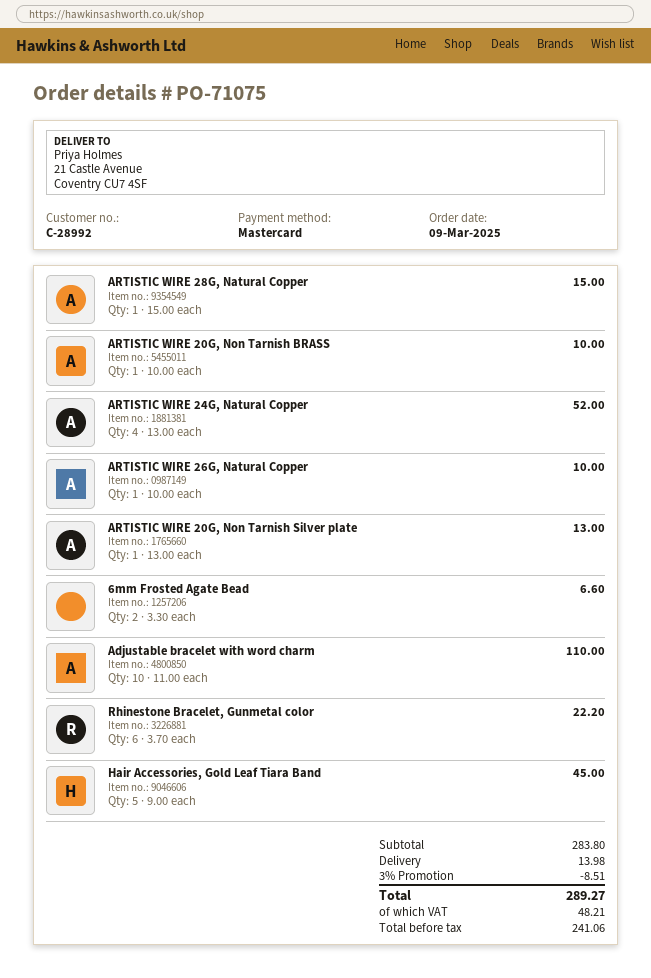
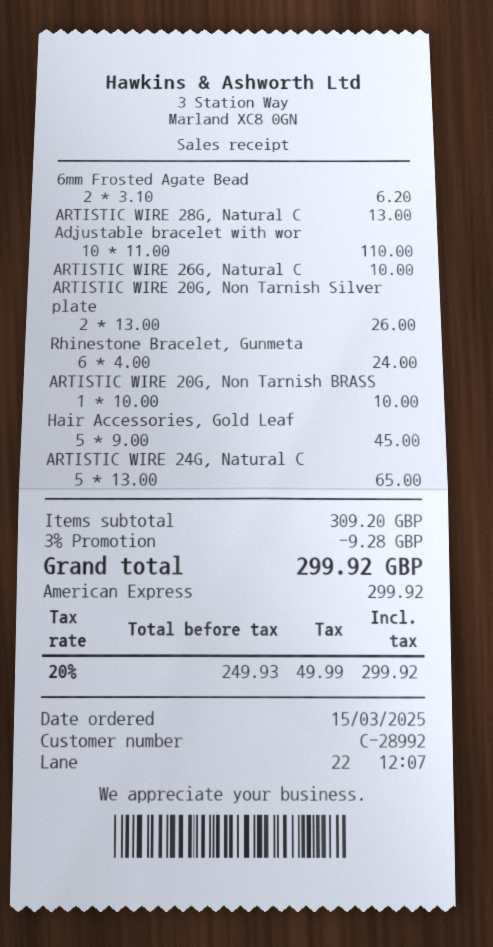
order date: 2025-03-09 -> 2025-03-15
payment method: Mastercard -> American Express
ARTISTIC WIRE 28G, Natural Copper: 1 x 15.00 = 15.00 -> 1 x 13.00 = 13.00
ARTISTIC WIRE 24G, Natural Copper: 4 x 13.00 = 52.00 -> 5 x 13.00 = 65.00
ARTISTIC WIRE 20G, Non Tarnish Silver plate: 1 x 13.00 = 13.00 -> 2 x 13.00 = 26.00
6mm Frosted Agate Bead: 2 x 3.30 = 6.60 -> 2 x 3.10 = 6.20
Rhinestone Bracelet, Gunmetal color: 6 x 3.70 = 22.20 -> 6 x 4.00 = 24.00
subtotal: 283.80 -> 309.20
discount: 3% = 8.51 -> 3% = 9.28
shipping: 13.98 -> none
net: 241.06 -> 249.93
tax: 48.21 -> 49.99
total: 289.27 -> 299.92

